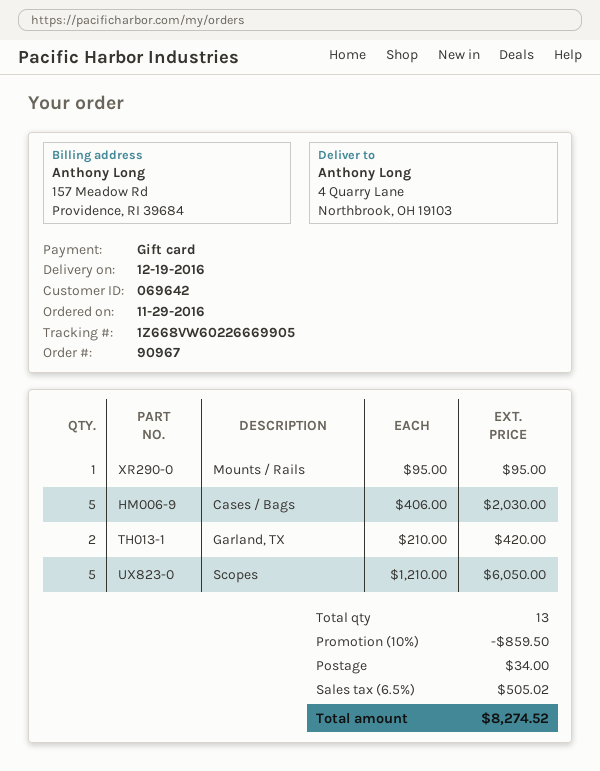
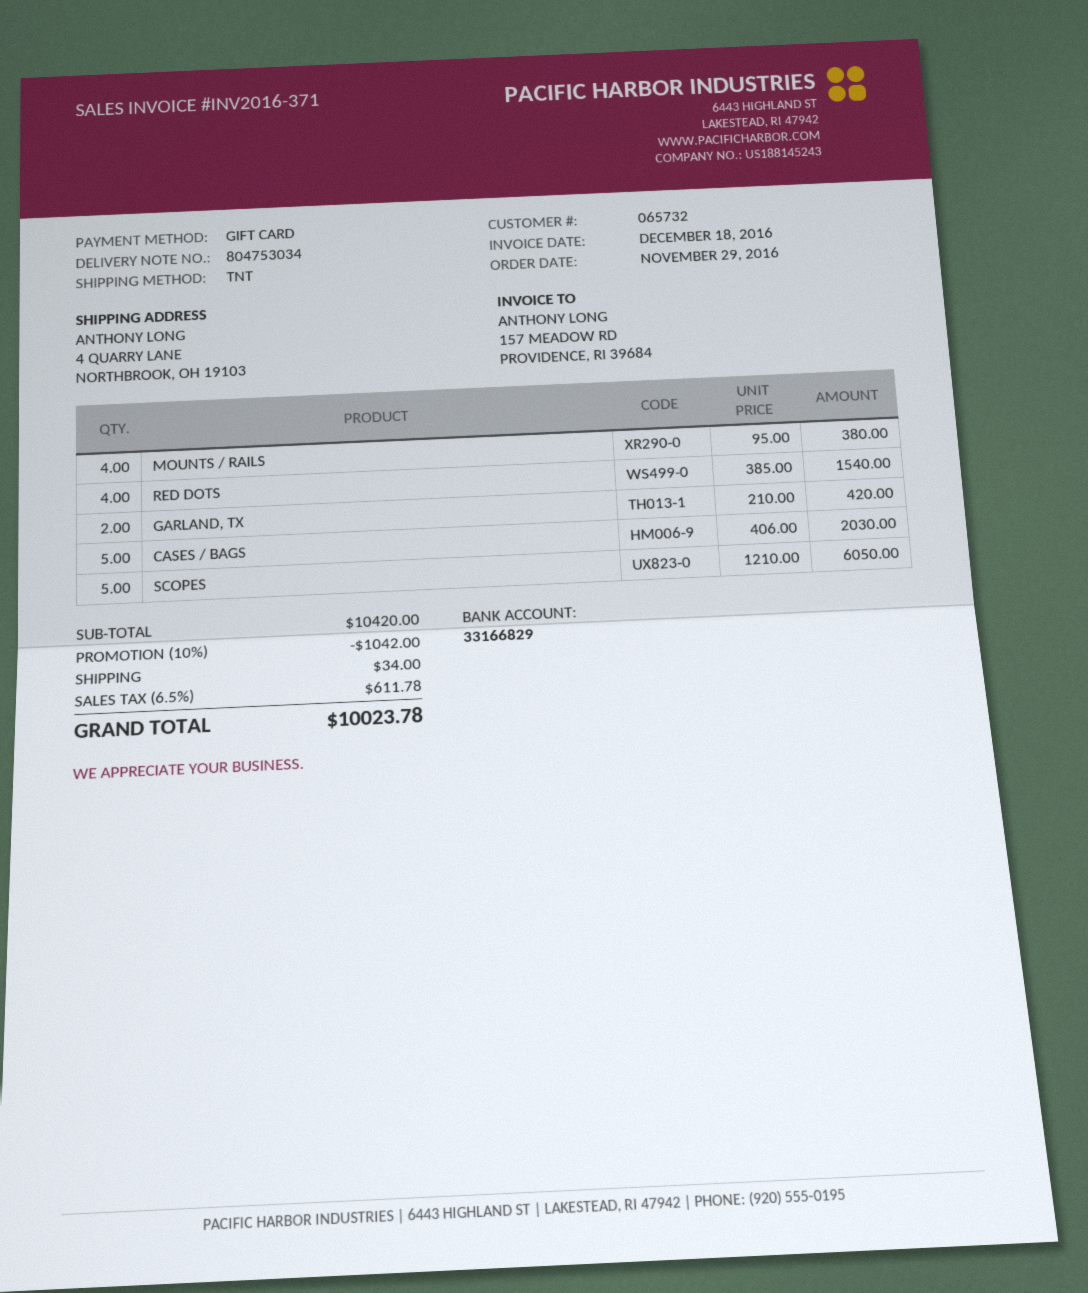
customer number: 069642 -> 065732
Mounts / Rails: 1 x 95.00 = 95.00 -> 4 x 95.00 = 380.00
RED DOTS: none -> 4 x 385.00 = 1540.00
discount: 10% = 859.50 -> 10% = 1042.00
tax: 6.5% = 505.02 -> 6.5% = 611.78
total: 8274.52 -> 10023.78

